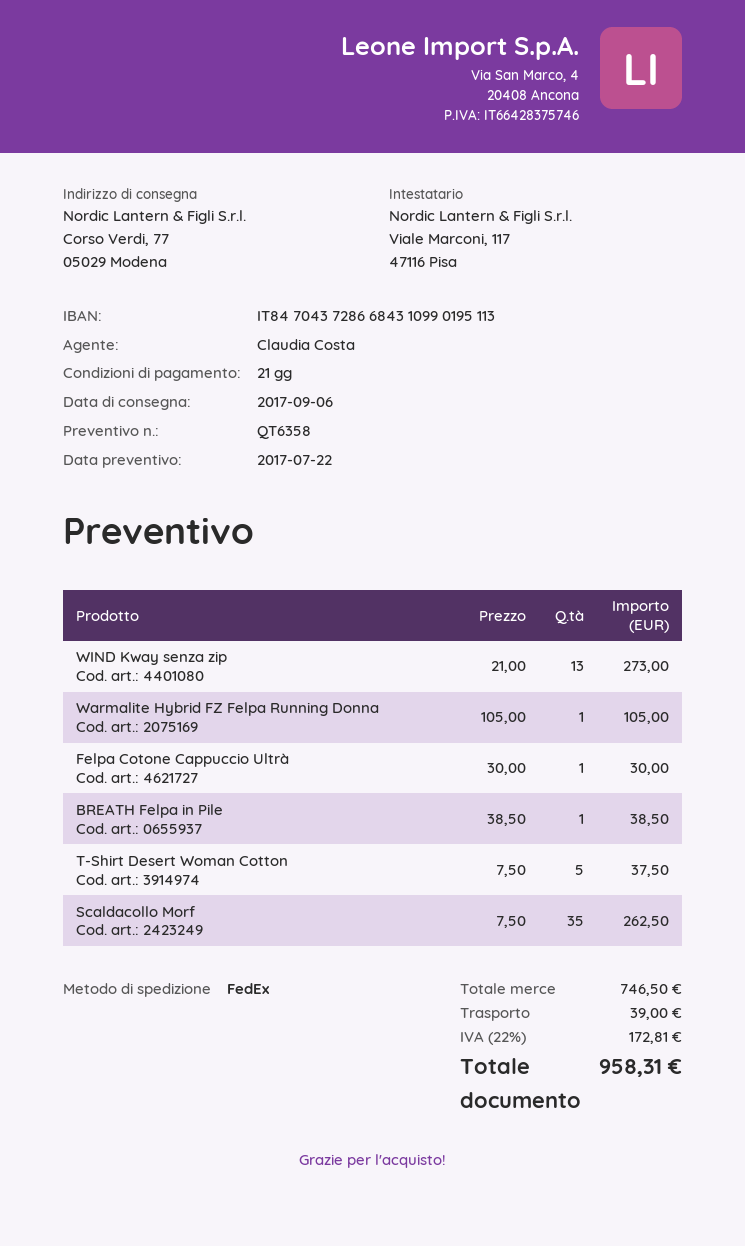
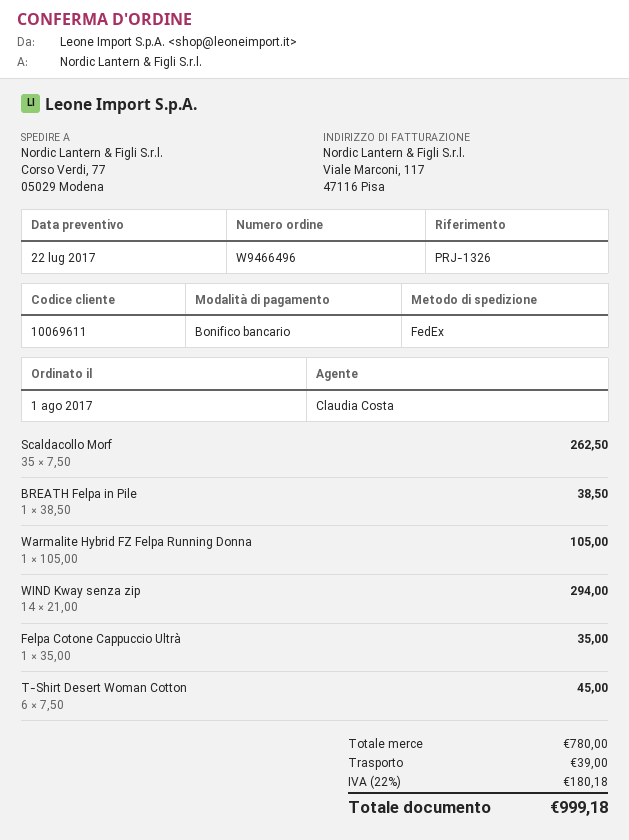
WIND Kway senza zip: 13 x 21.00 = 273.00 -> 14 x 21.00 = 294.00
Felpa Cotone Cappuccio Ultrà: 1 x 30.00 = 30.00 -> 1 x 35.00 = 35.00
T-Shirt Desert Woman Cotton: 5 x 7.50 = 37.50 -> 6 x 7.50 = 45.00
subtotal: 746.50 -> 780.00
tax: 22% = 172.81 -> 22% = 180.18
total: 958.31 -> 999.18

